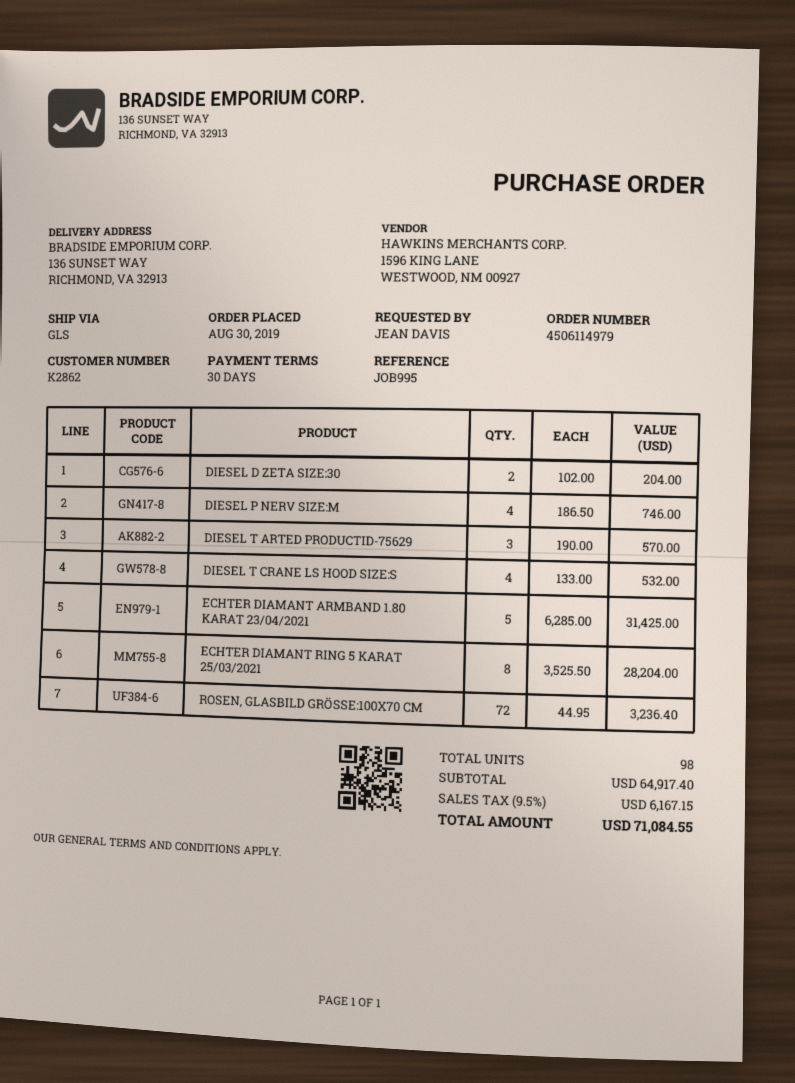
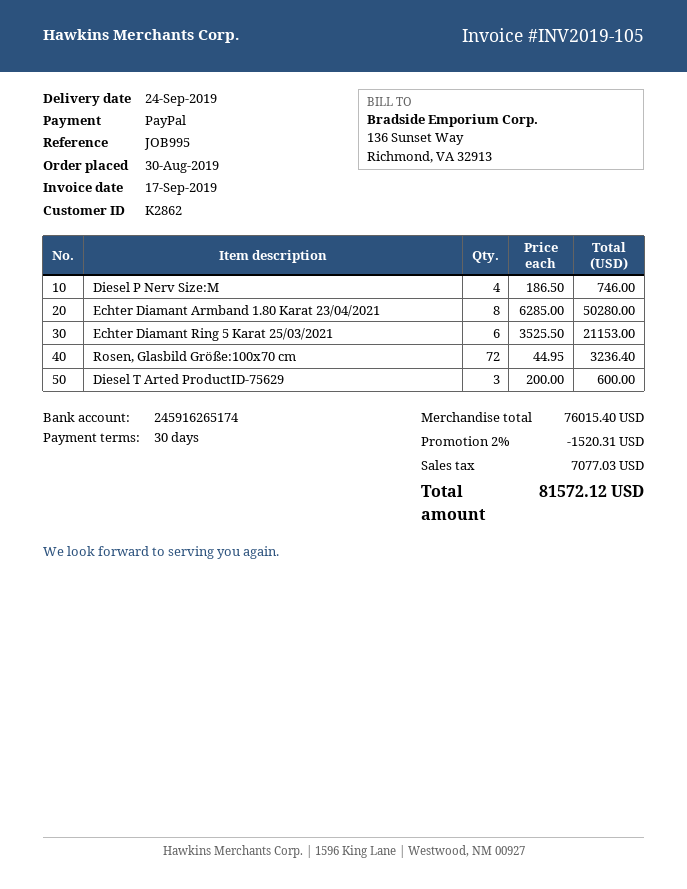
DIESEL D ZETA SIZE:30: 2 x 102.00 = 204.00 -> none
DIESEL T ARTED PRODUCTID-75629: 3 x 190.00 = 570.00 -> 3 x 200.00 = 600.00
DIESEL T CRANE LS HOOD SIZE:S: 4 x 133.00 = 532.00 -> none
ECHTER DIAMANT ARMBAND 1.80 KARAT 23/04/2021: 5 x 6285.00 = 31425.00 -> 8 x 6285.00 = 50280.00
ECHTER DIAMANT RING 5 KARAT 25/03/2021: 8 x 3525.50 = 28204.00 -> 6 x 3525.50 = 21153.00
subtotal: 64917.40 -> 76015.40
discount: none -> 2% = 1520.31
tax: 6167.15 -> 7077.03
total: 71084.55 -> 81572.12

